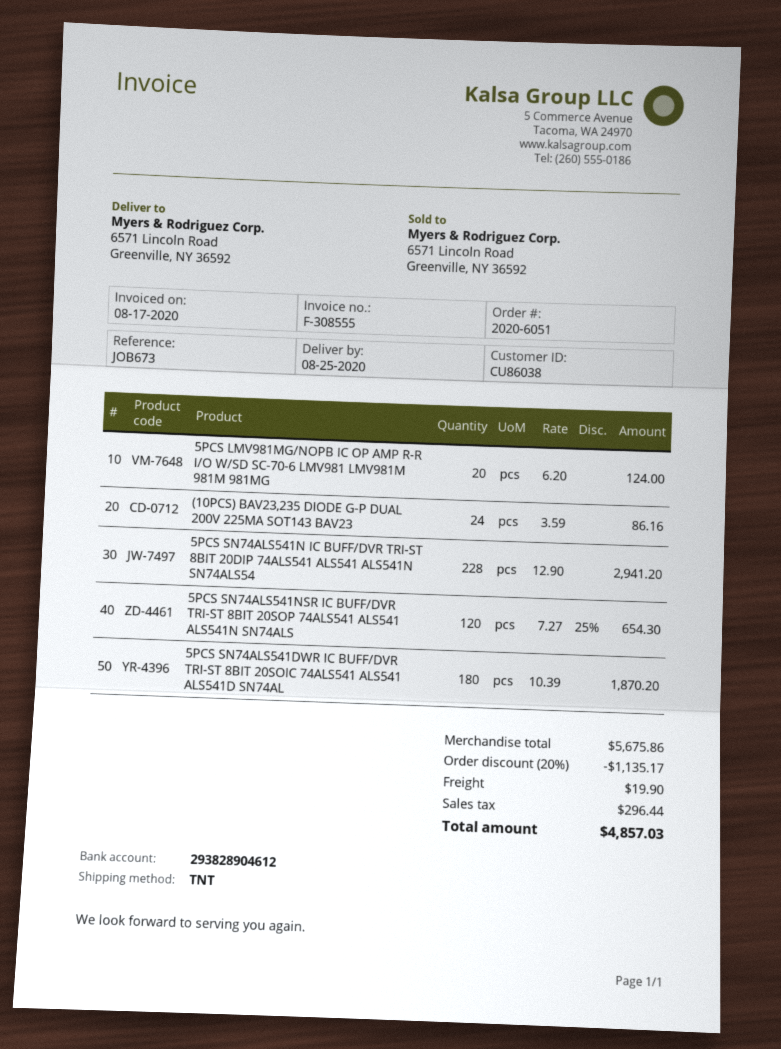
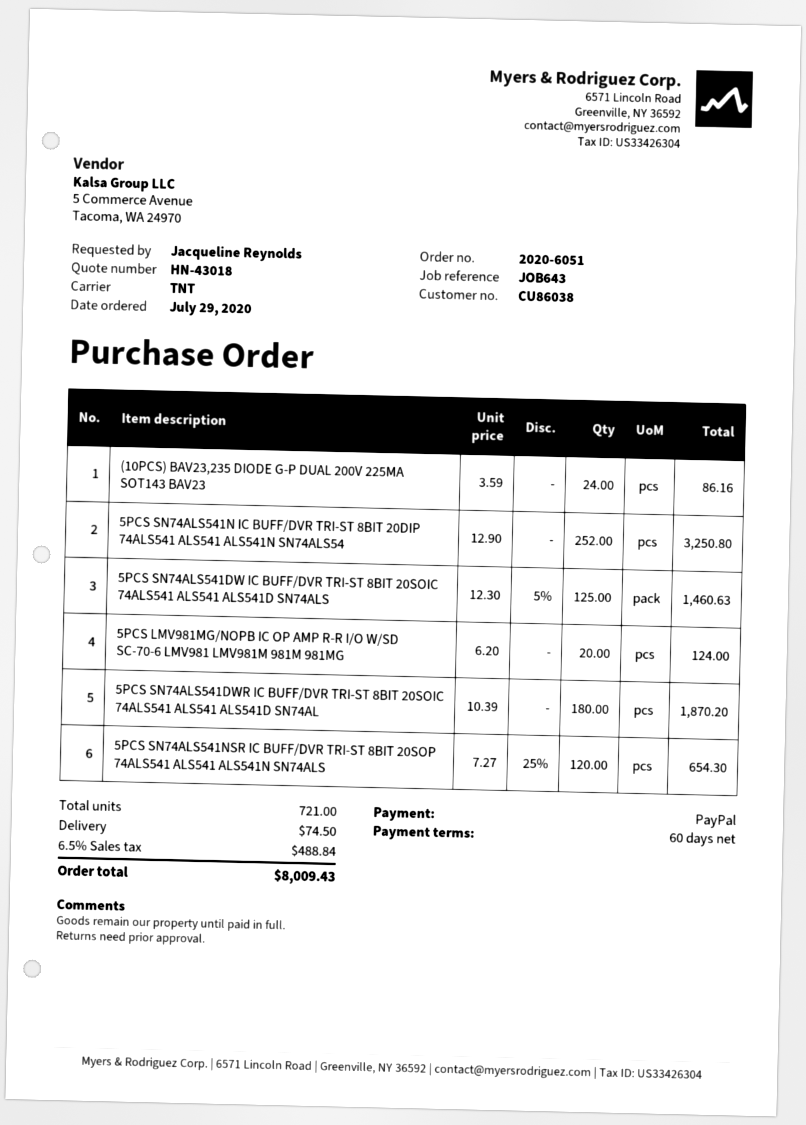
reference: JOB673 -> JOB643
5PCS SN74ALS541N IC BUFF/DVR TRI-ST 8BIT 20DIP 74ALS541 ALS541 ALS541N SN74ALS54: 228 x 12.90 = 2941.20 -> 252 x 12.90 = 3250.80
5PCS SN74ALS541DW IC BUFF/DVR TRI-ST 8BIT 20SOIC 74ALS541 ALS541 ALS541D SN74ALS: none -> 125 x 12.30 - 5% = 1460.63
discount: 20% = 1135.17 -> none
shipping: 19.90 -> 74.50
tax: 296.44 -> 488.84
total: 4857.03 -> 8009.43

